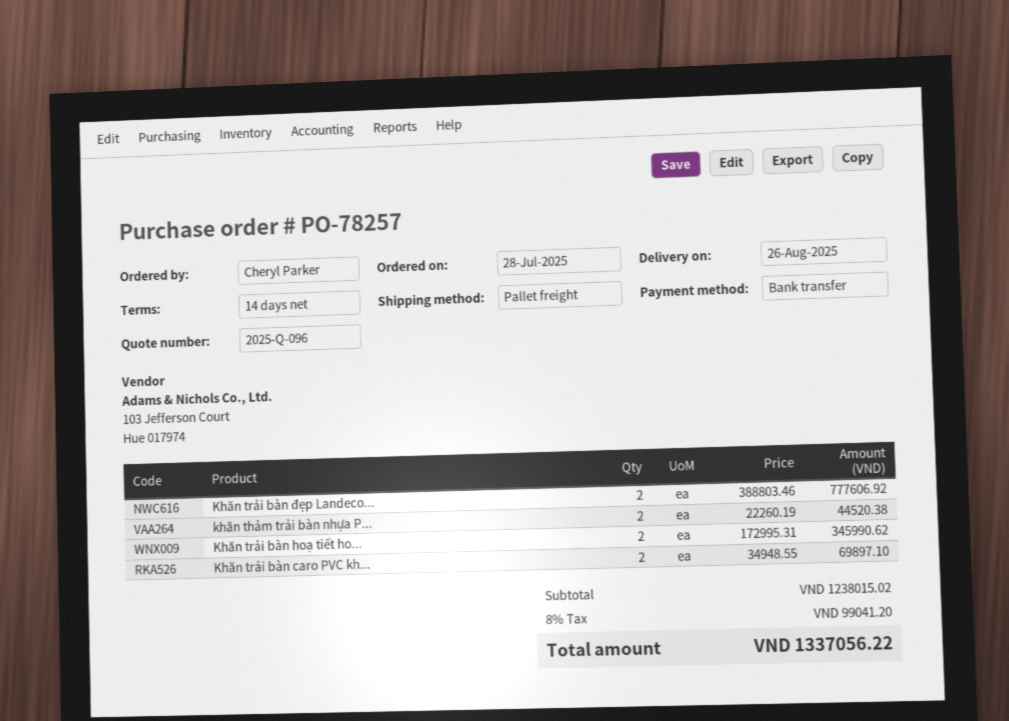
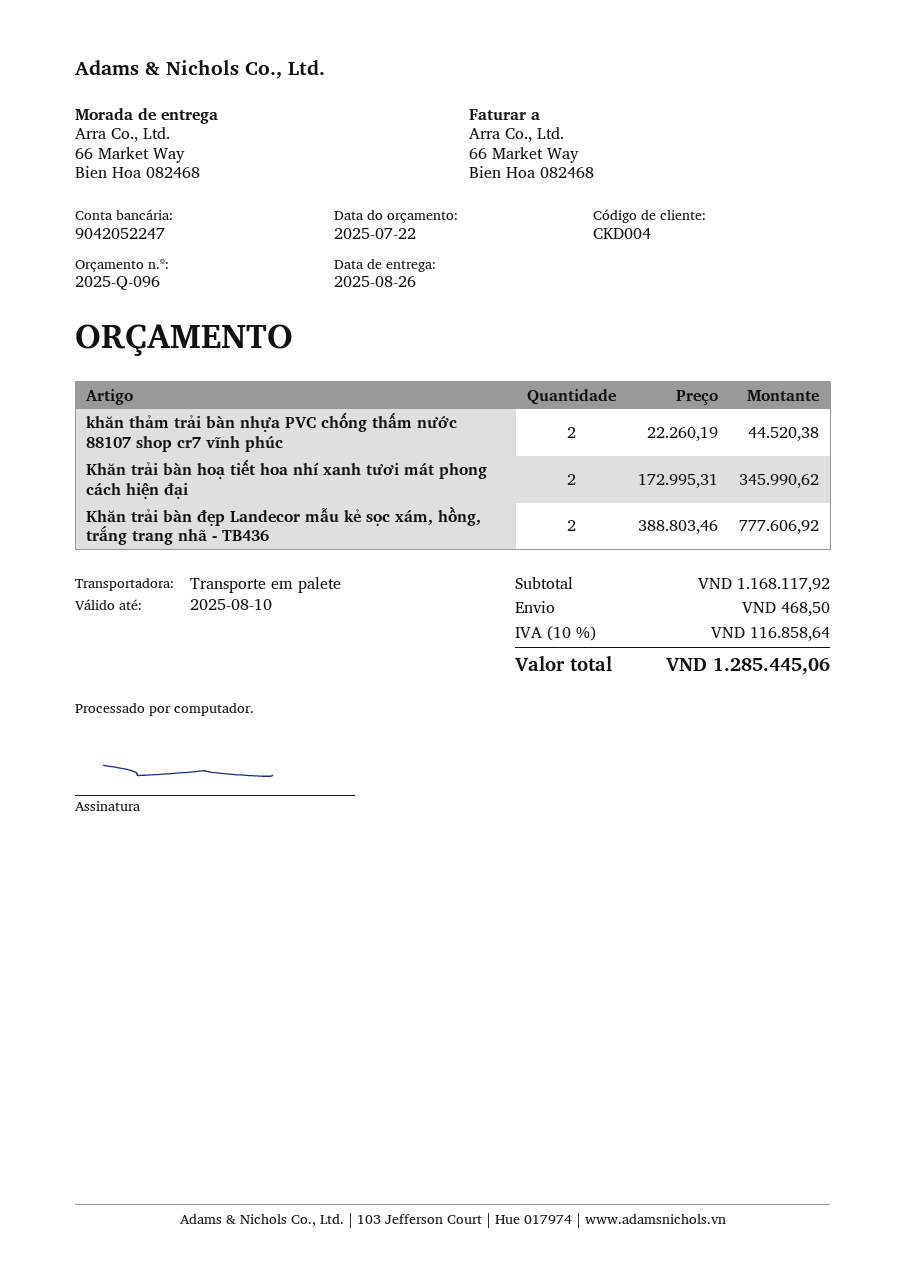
Khăn trải bàn caro PVC kh...: 2 x 34948.55 = 69897.10 -> none
subtotal: 1238015.02 -> 1168117.92
shipping: none -> 468.50
tax: 8% = 99041.20 -> 10% = 116858.64
total: 1337056.22 -> 1285445.06

